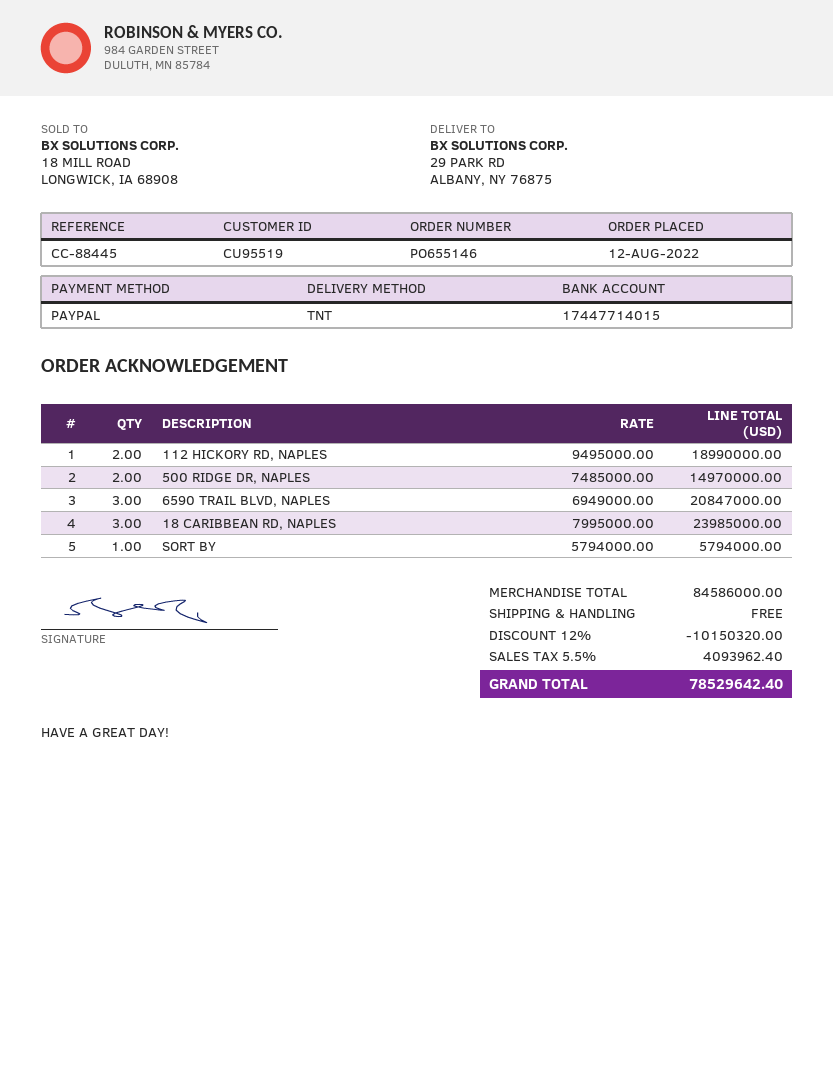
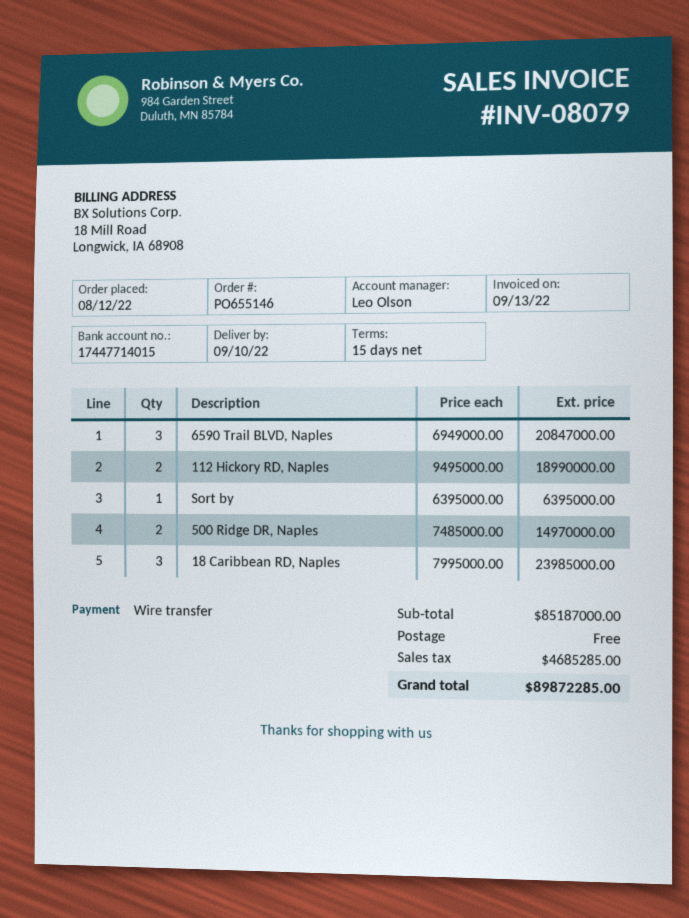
payment method: PayPal -> bank transfer
SORT BY: 1 x 5794000.00 = 5794000.00 -> 1 x 6395000.00 = 6395000.00
subtotal: 84586000.00 -> 85187000.00
discount: 12% = 10150320.00 -> none
tax: 4093962.40 -> 4685285.00
total: 78529642.40 -> 89872285.00

